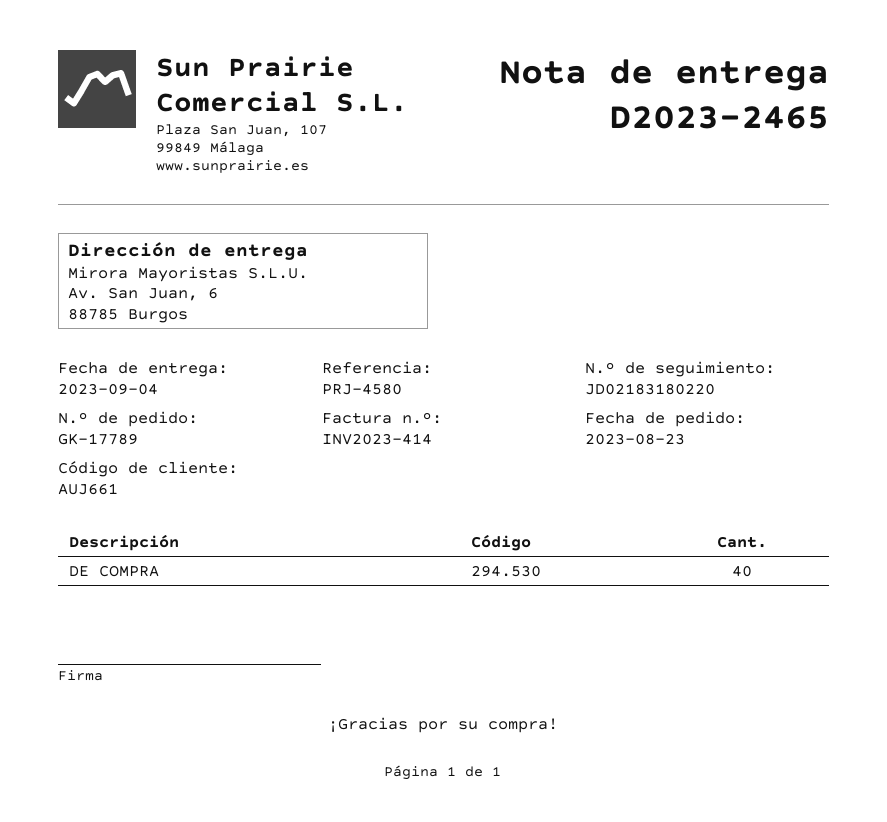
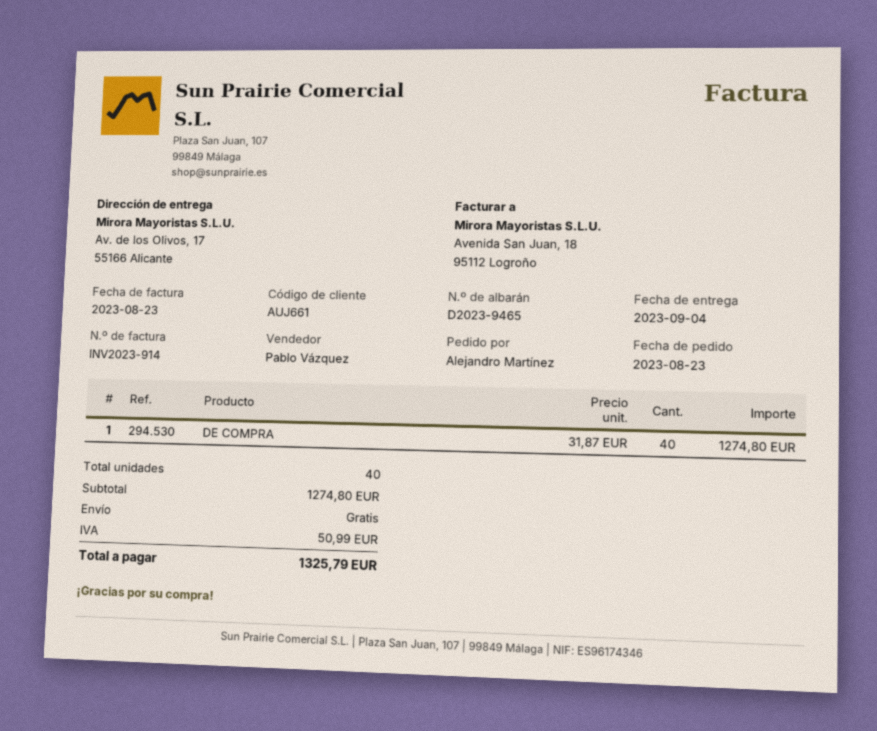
delivery note number: D2023-2465 -> D2023-9465
invoice number: INV2023-414 -> INV2023-914
ship to: Av. San Juan, 6, 88785 Burgos -> Av. de los Olivos, 17, 55166 Alicante

